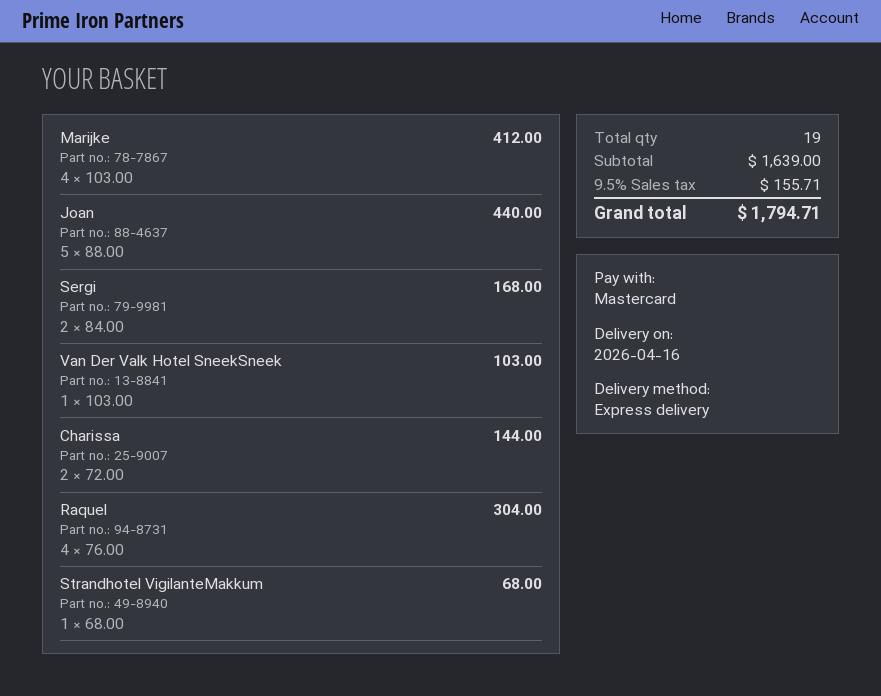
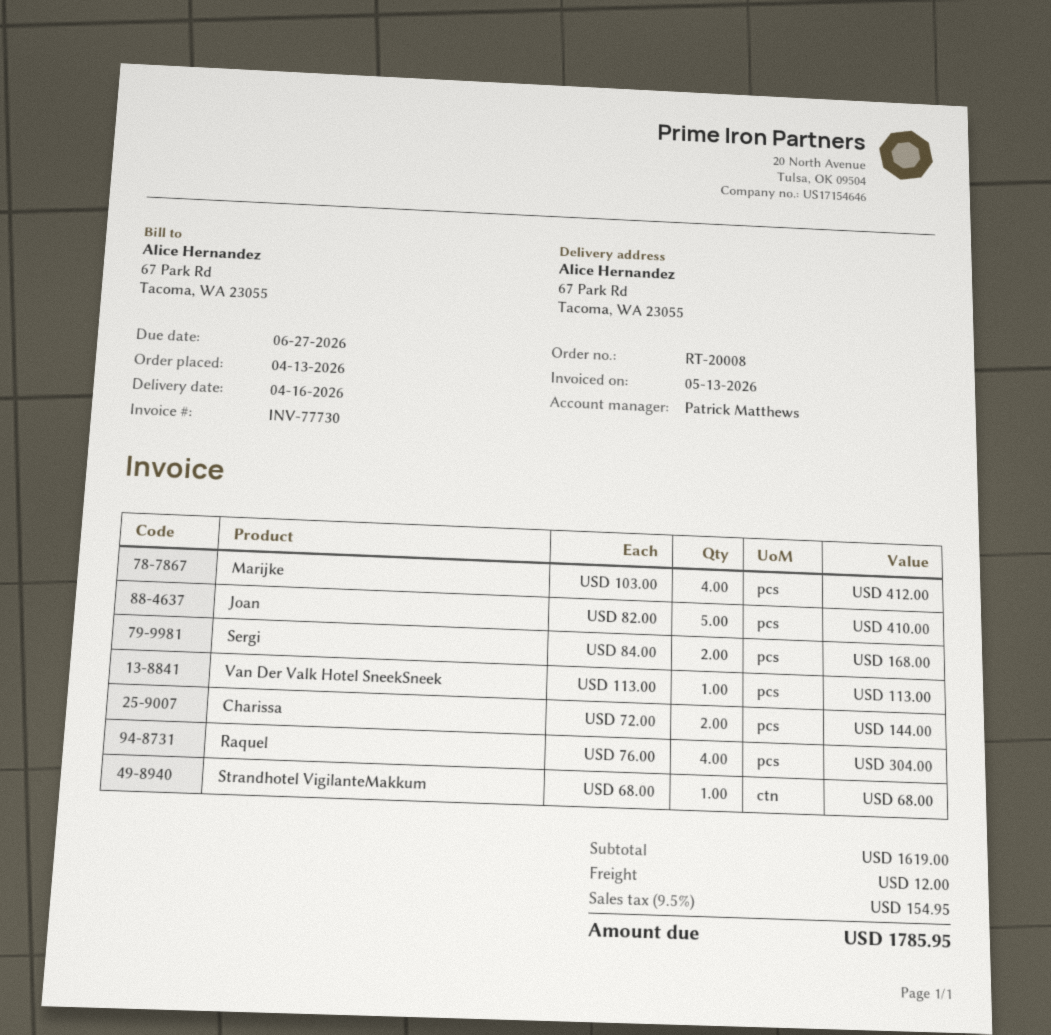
Joan: 5 x 88.00 = 440.00 -> 5 x 82.00 = 410.00
Van Der Valk Hotel SneekSneek: 1 x 103.00 = 103.00 -> 1 x 113.00 = 113.00
subtotal: 1639.00 -> 1619.00
shipping: none -> 12.00
tax: 9.5% = 155.71 -> 9.5% = 154.95
total: 1794.71 -> 1785.95

